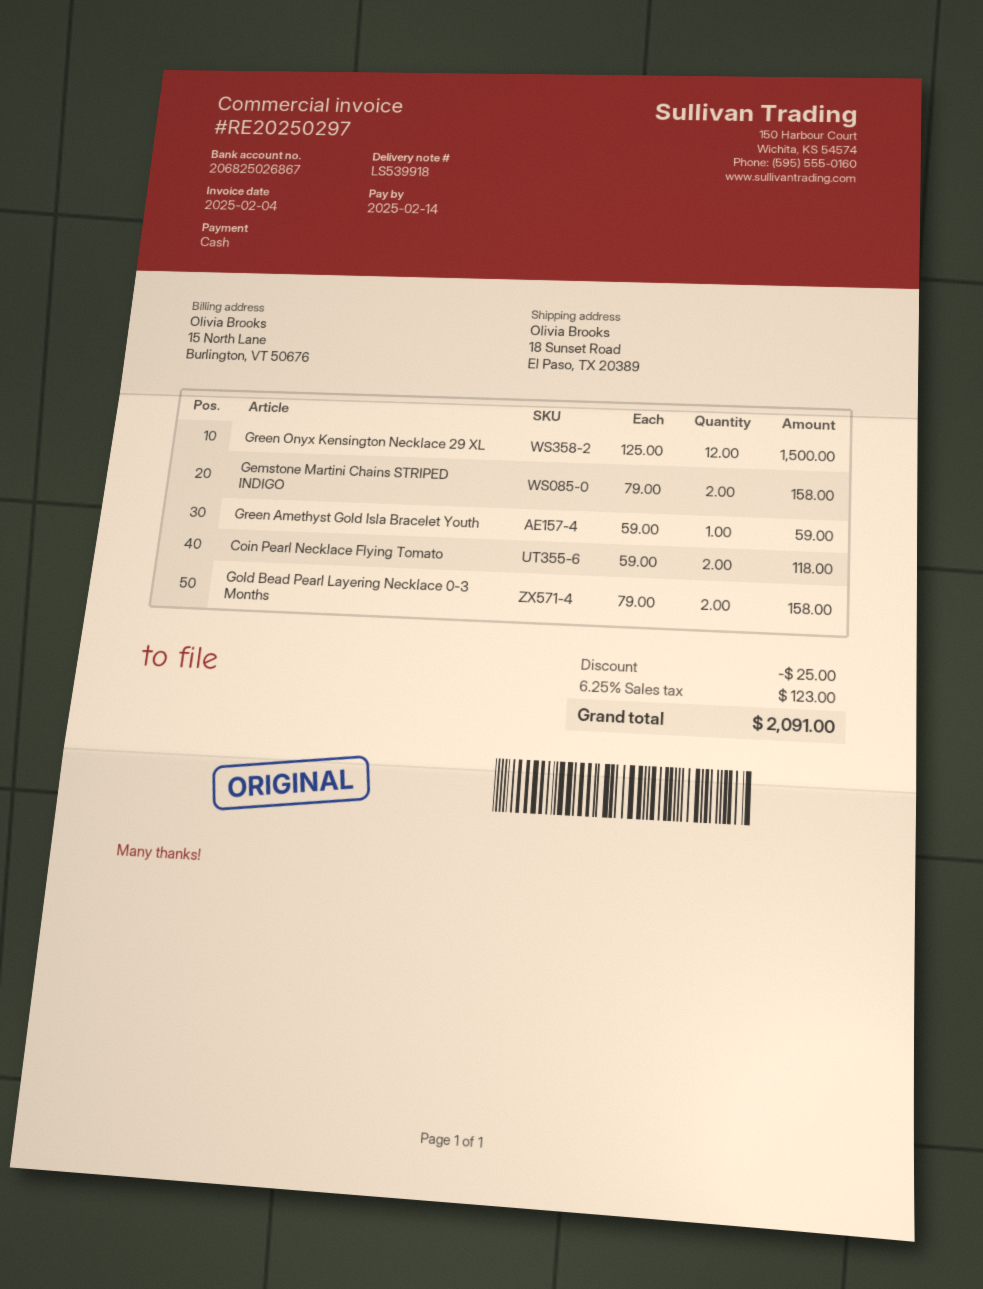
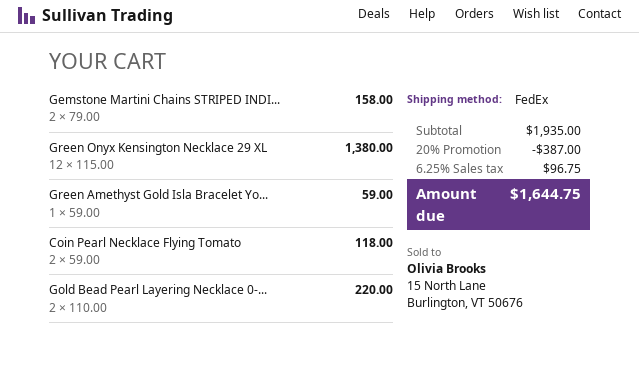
Green Onyx Kensington Necklace 29 XL: 12 x 125.00 = 1500.00 -> 12 x 115.00 = 1380.00
Gold Bead Pearl Layering Necklace 0-3 Months: 2 x 79.00 = 158.00 -> 2 x 110.00 = 220.00
discount: 25.00 -> 387.00
tax: 6.25% = 123.00 -> 6.25% = 96.75
total: 2091.00 -> 1644.75

